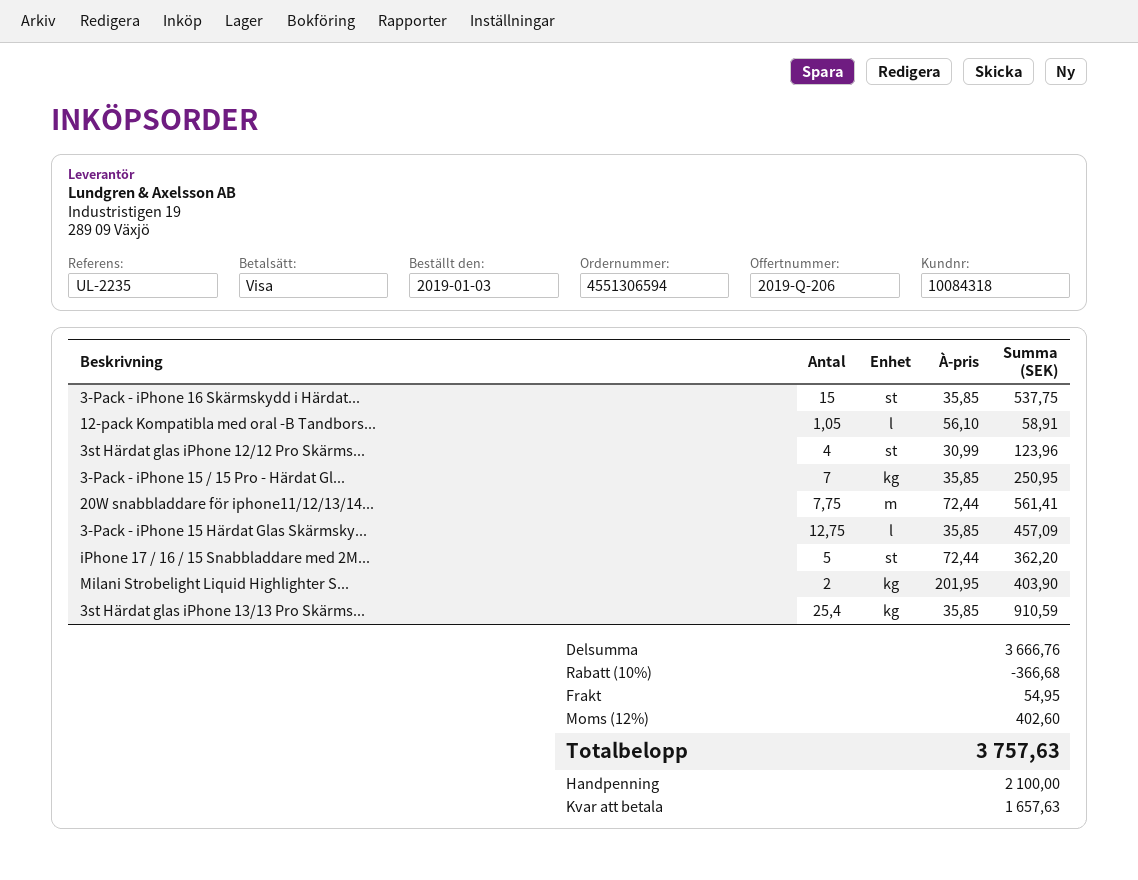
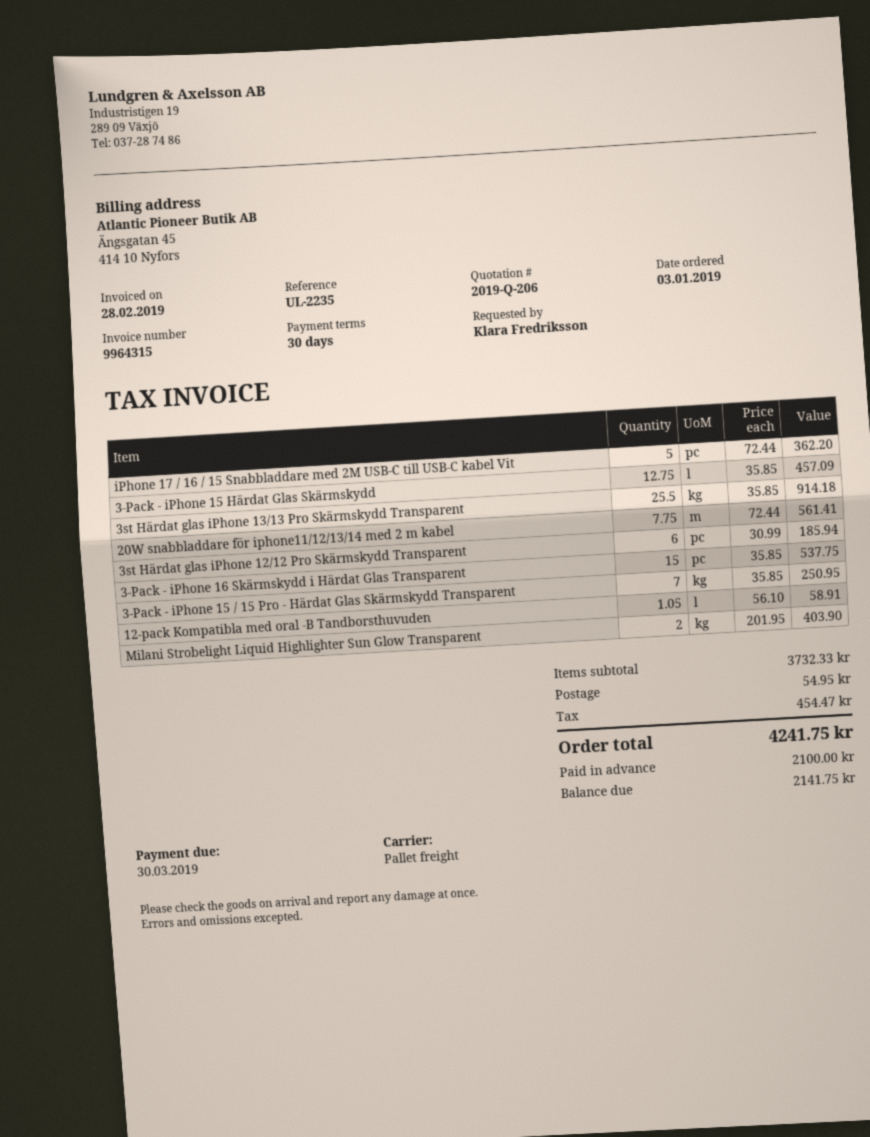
3st Härdat glas iPhone 12/12 Pro Skärms...: 4 x 30.99 = 123.96 -> 6 x 30.99 = 185.94
3st Härdat glas iPhone 13/13 Pro Skärms...: 25.4 x 35.85 = 910.59 -> 25.5 x 35.85 = 914.18
subtotal: 3666.76 -> 3732.33
discount: 10% = 366.68 -> none
tax: 402.60 -> 454.47
total: 3757.63 -> 4241.75
balance: 1657.63 -> 2141.75

